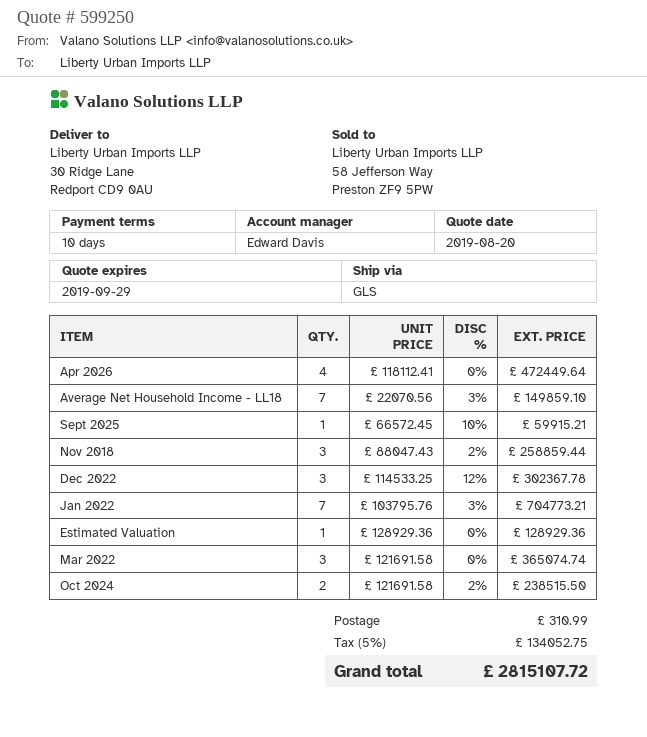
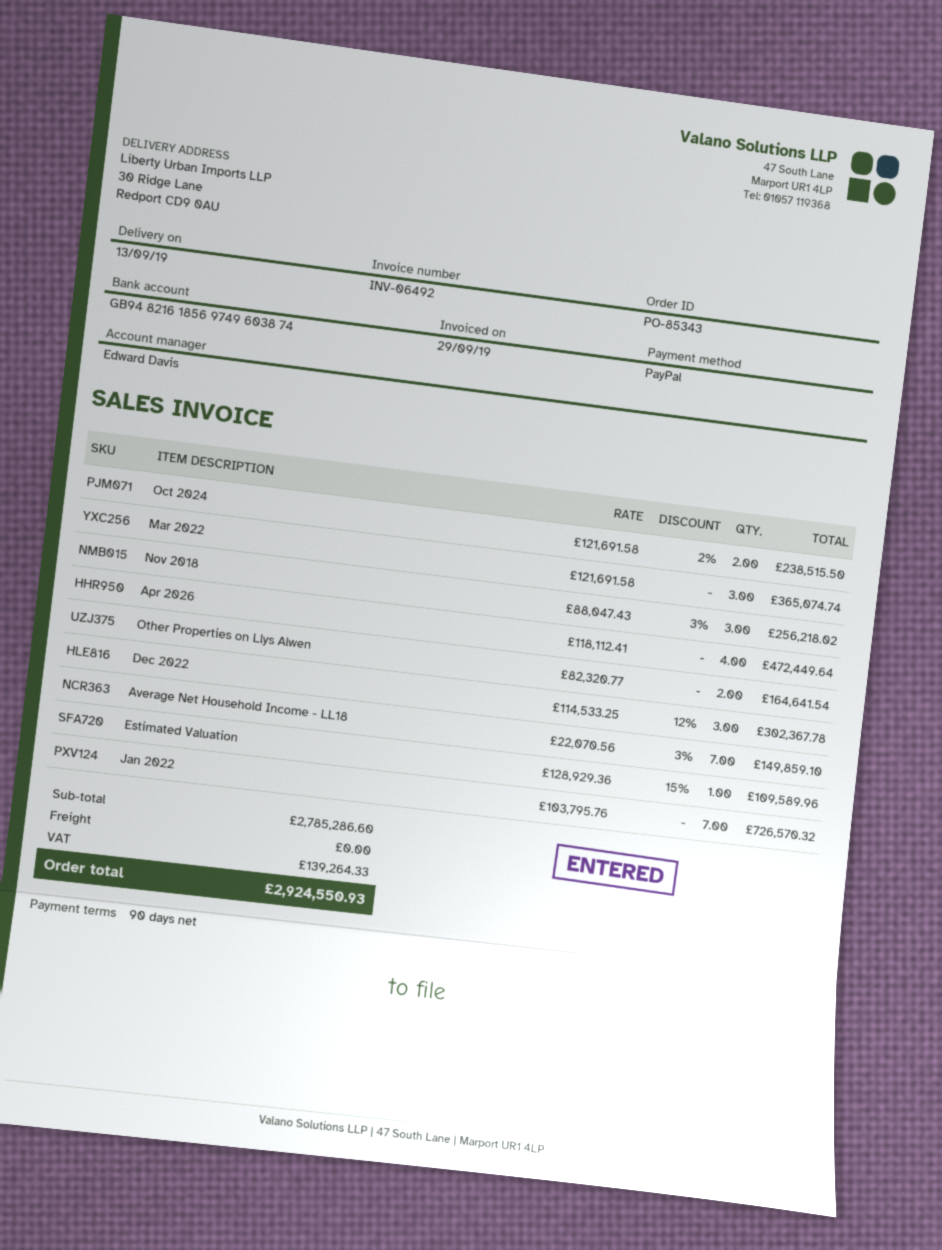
payment terms: 10 days -> 90 days
Sept 2025: 1 x 66572.45 - 10% = 59915.21 -> none
Nov 2018: 3 x 88047.43 - 2% = 258859.44 -> 3 x 88047.43 - 3% = 256218.02
Jan 2022: 7 x 103795.76 - 3% = 704773.21 -> 7 x 103795.76 = 726570.32
Estimated Valuation: 1 x 128929.36 = 128929.36 -> 1 x 128929.36 - 15% = 109589.96
Other Properties on Llys Alwen: none -> 2 x 82320.77 = 164641.54
shipping: 310.99 -> 0.00
tax: 134052.75 -> 139264.33
total: 2815107.72 -> 2924550.93

